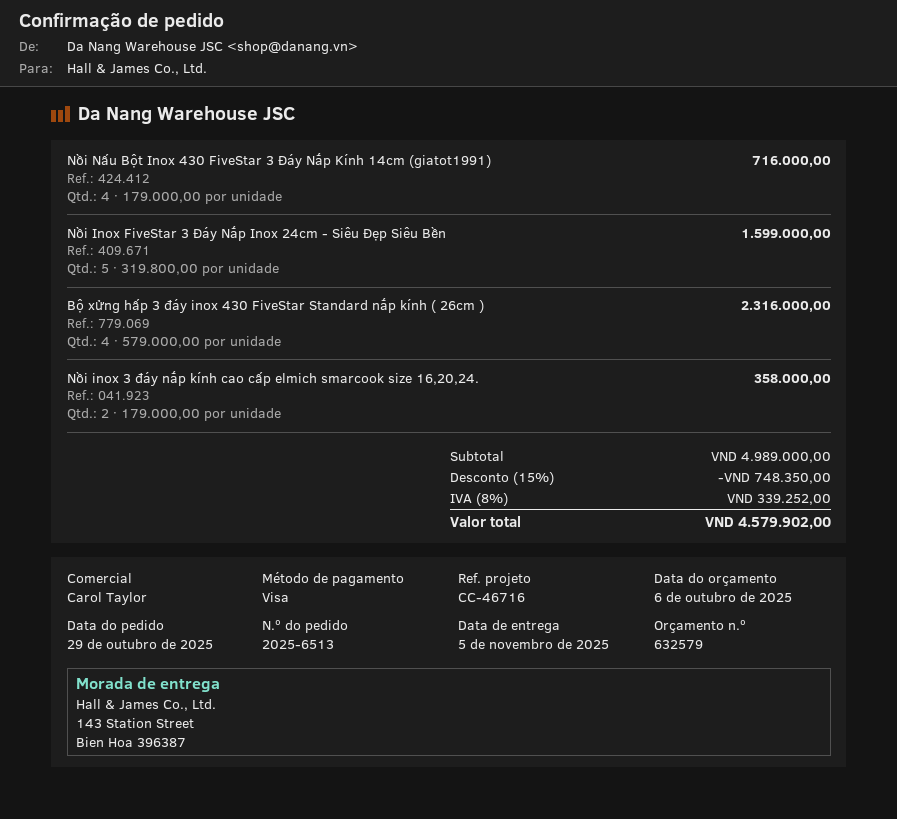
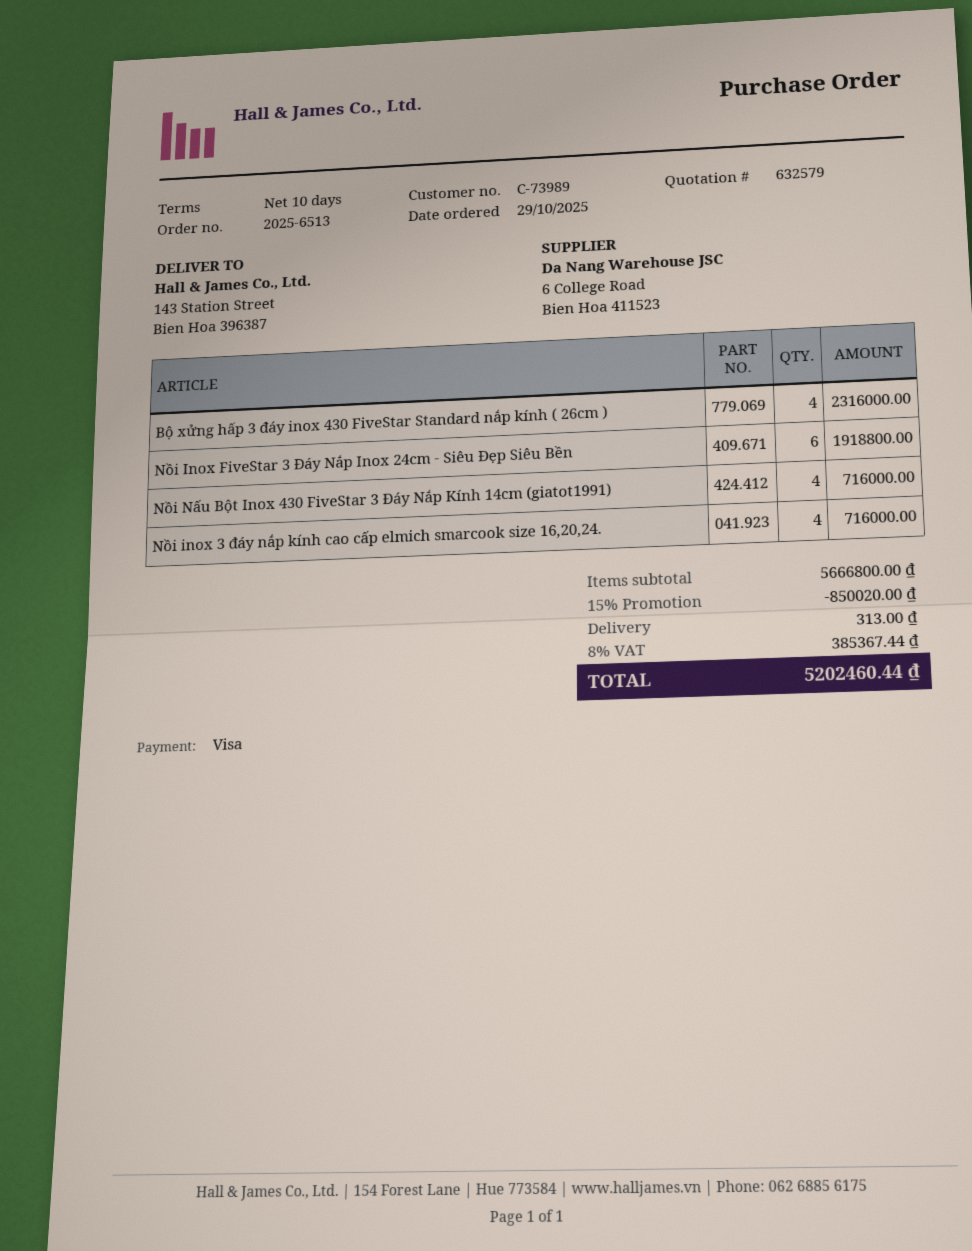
Nồi Inox FiveStar 3 Đáy Nắp Inox 24cm - Siêu Đẹp Siêu Bền: 5 for 1599000.00 -> 6 for 1918800.00
Nồi inox 3 đáy nắp kính cao cấp elmich smarcook size 16,20,24.: 2 for 358000.00 -> 4 for 716000.00
subtotal: 4989000.00 -> 5666800.00
discount: 15% = 748350.00 -> 15% = 850020.00
shipping: none -> 313.00
tax: 8% = 339252.00 -> 8% = 385367.44
total: 4579902.00 -> 5202460.44

